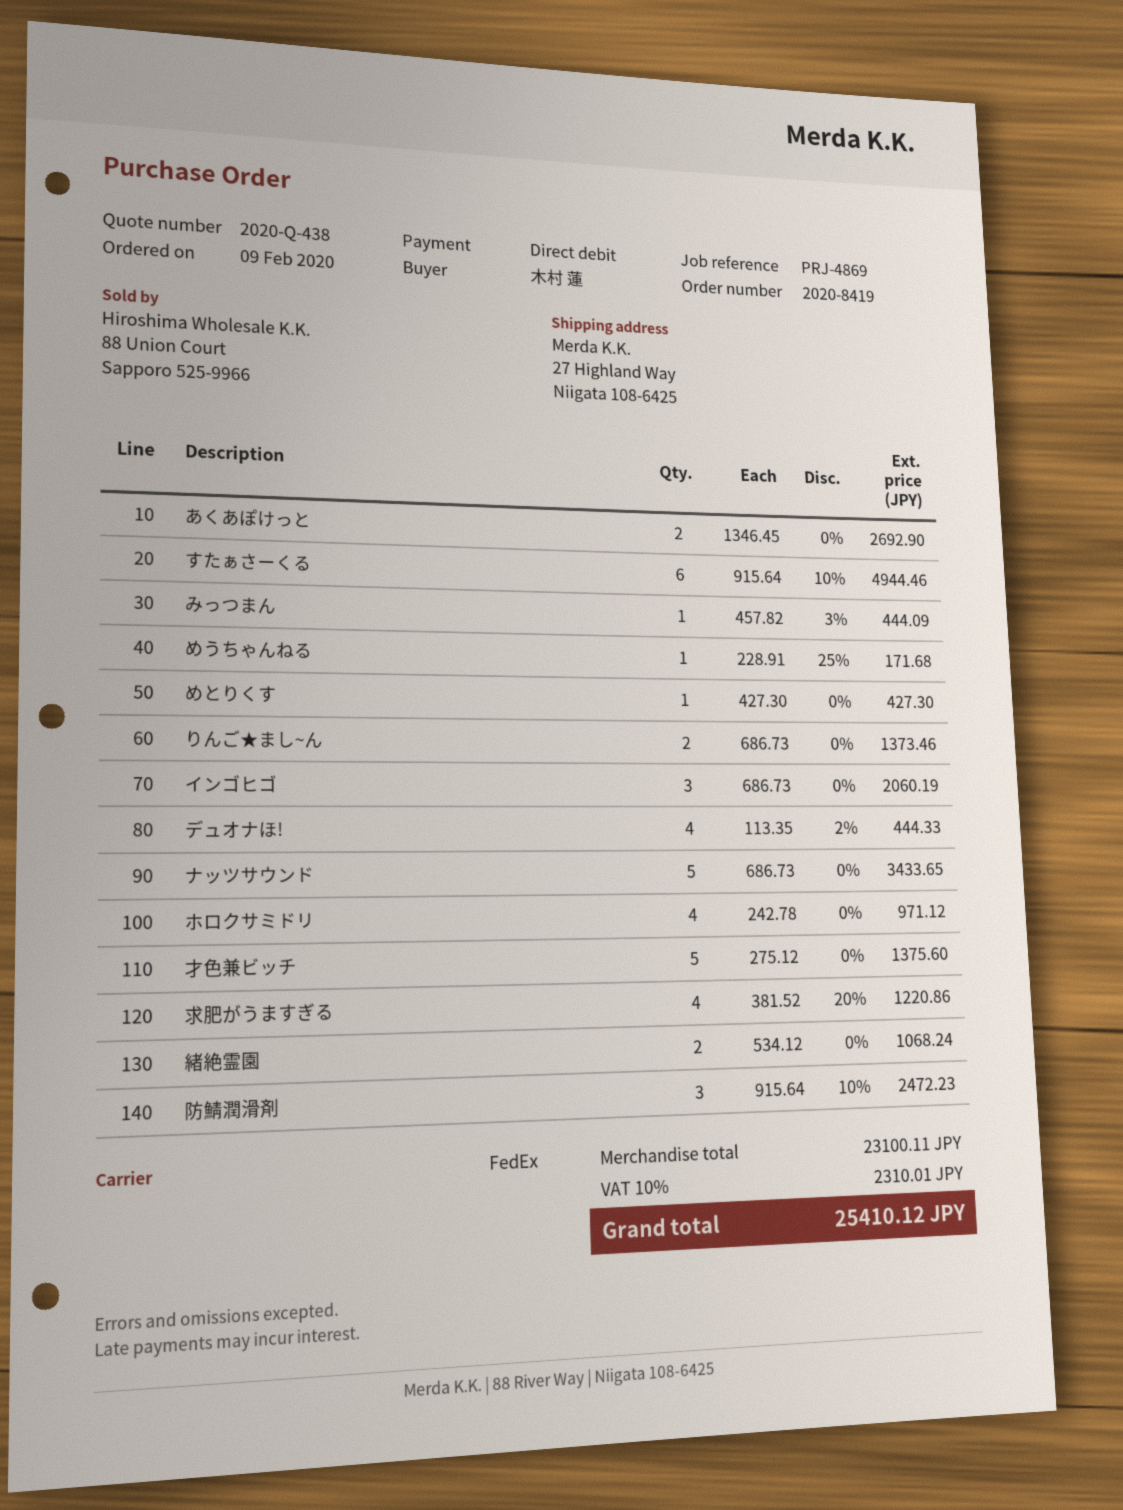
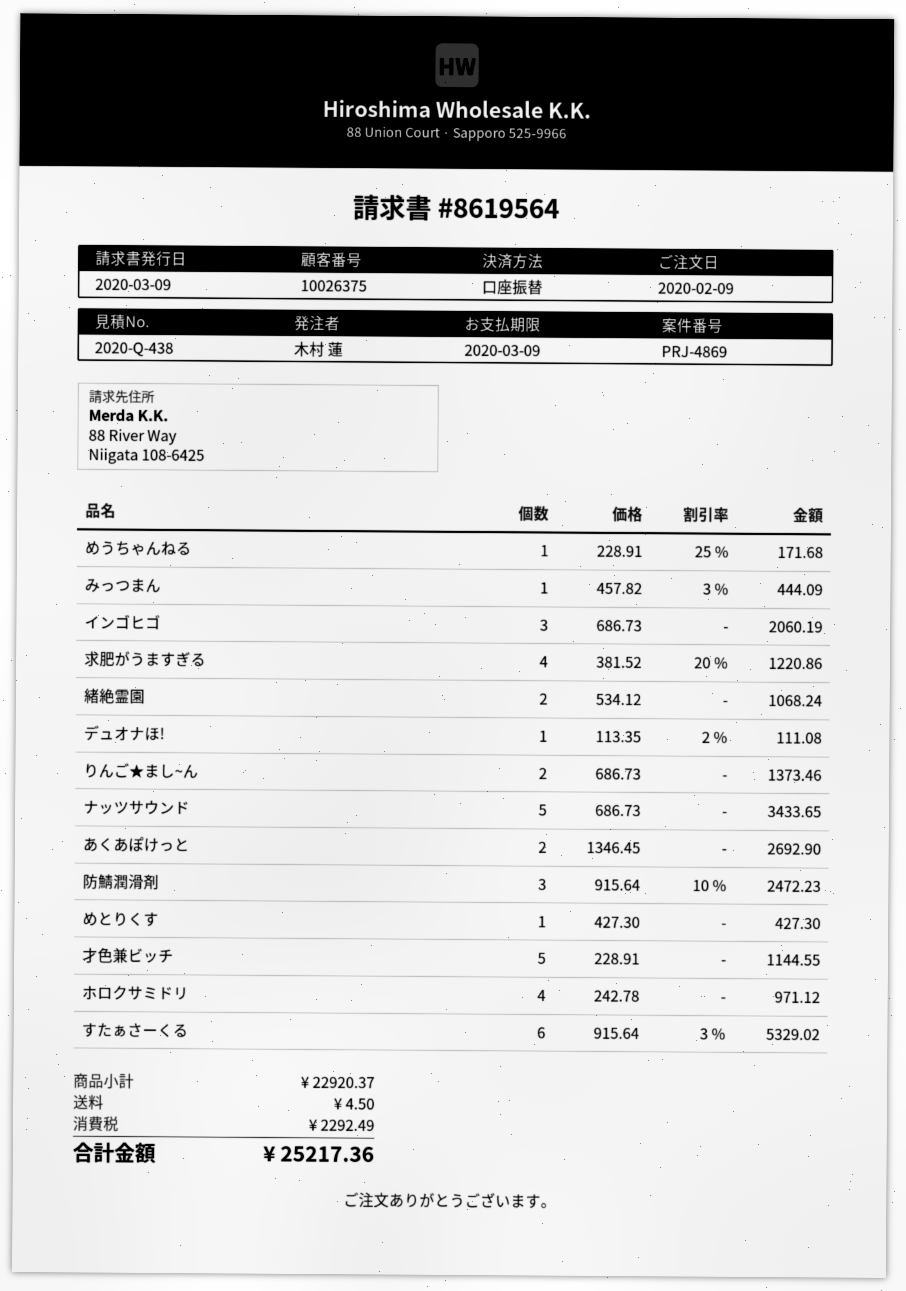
すたぁさーくる: 6 x 915.64 - 10% = 4944.46 -> 6 x 915.64 - 3% = 5329.02
デュオナほ!: 4 x 113.35 - 2% = 444.33 -> 1 x 113.35 - 2% = 111.08
才色兼ビッチ: 5 x 275.12 = 1375.60 -> 5 x 228.91 = 1144.55
subtotal: 23100.11 -> 22920.37
shipping: none -> 4.50
tax: 2310.01 -> 2292.49
total: 25410.12 -> 25217.36

